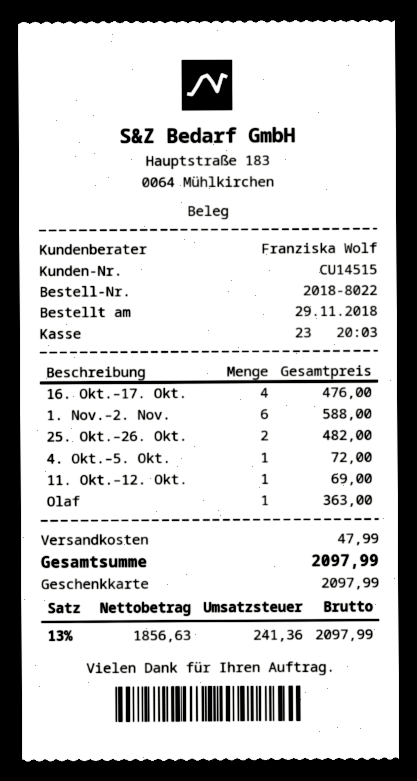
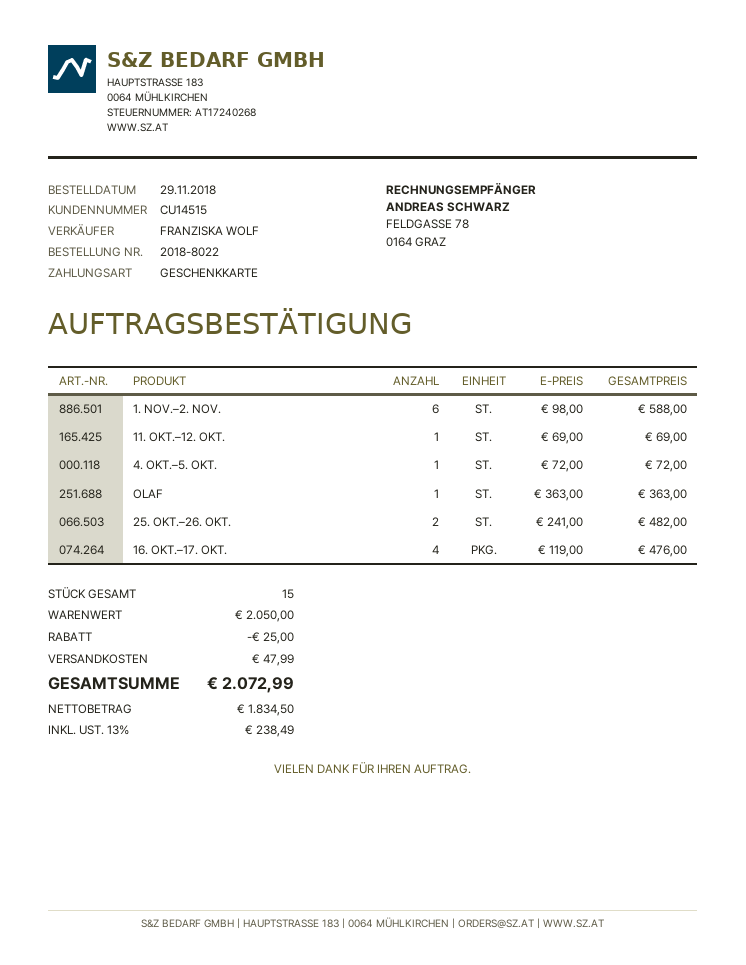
discount: none -> 25.00
net: 1856.63 -> 1834.50
tax: 13% = 241.36 -> 13% = 238.49
total: 2097.99 -> 2072.99

